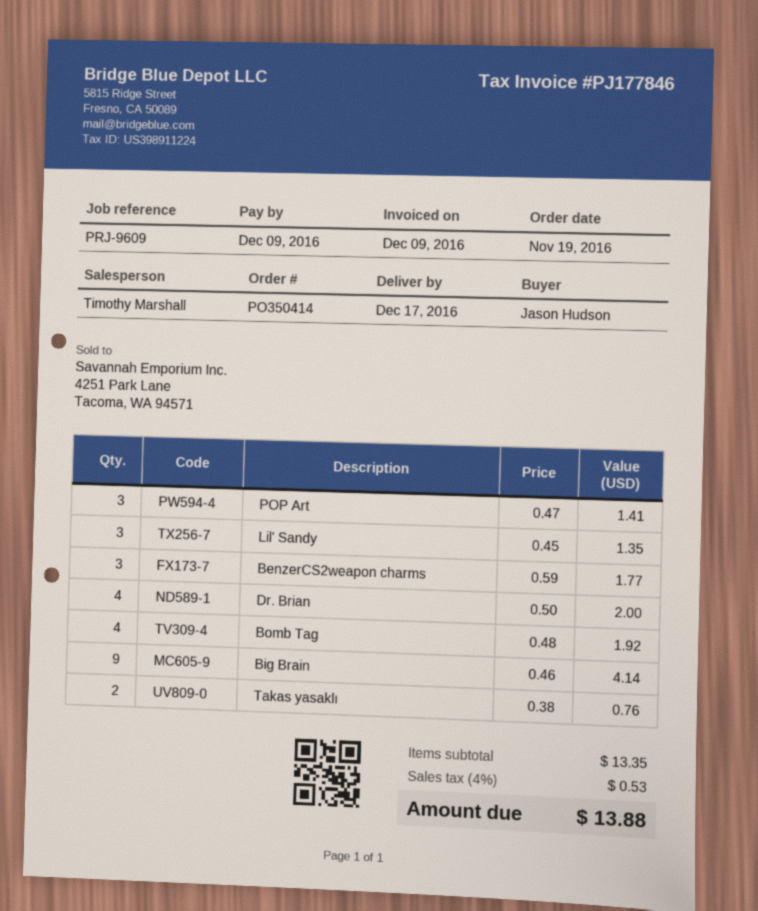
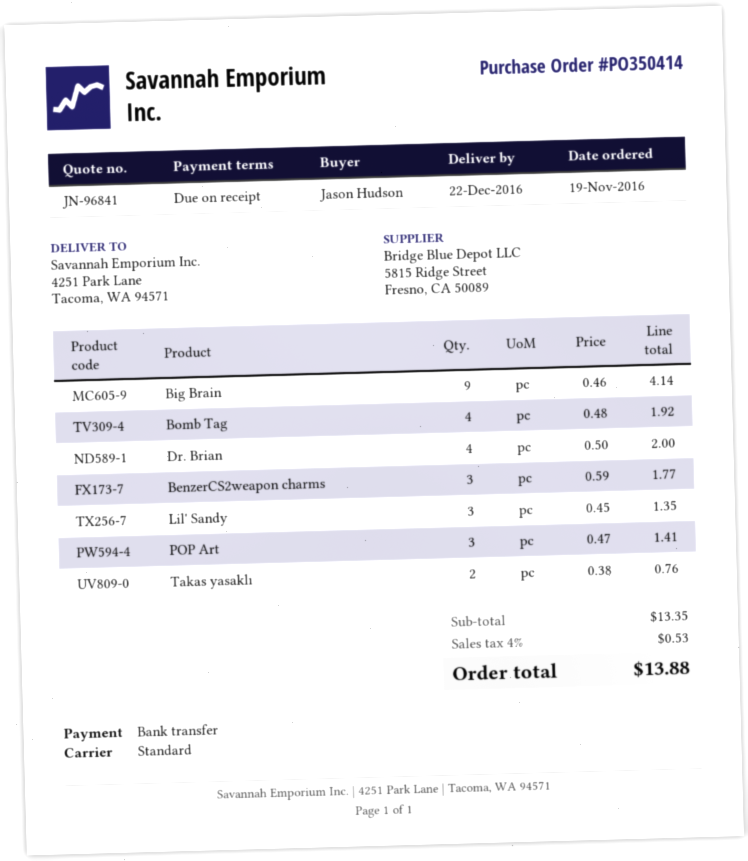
delivery date: 2016-12-17 -> 2016-12-22

